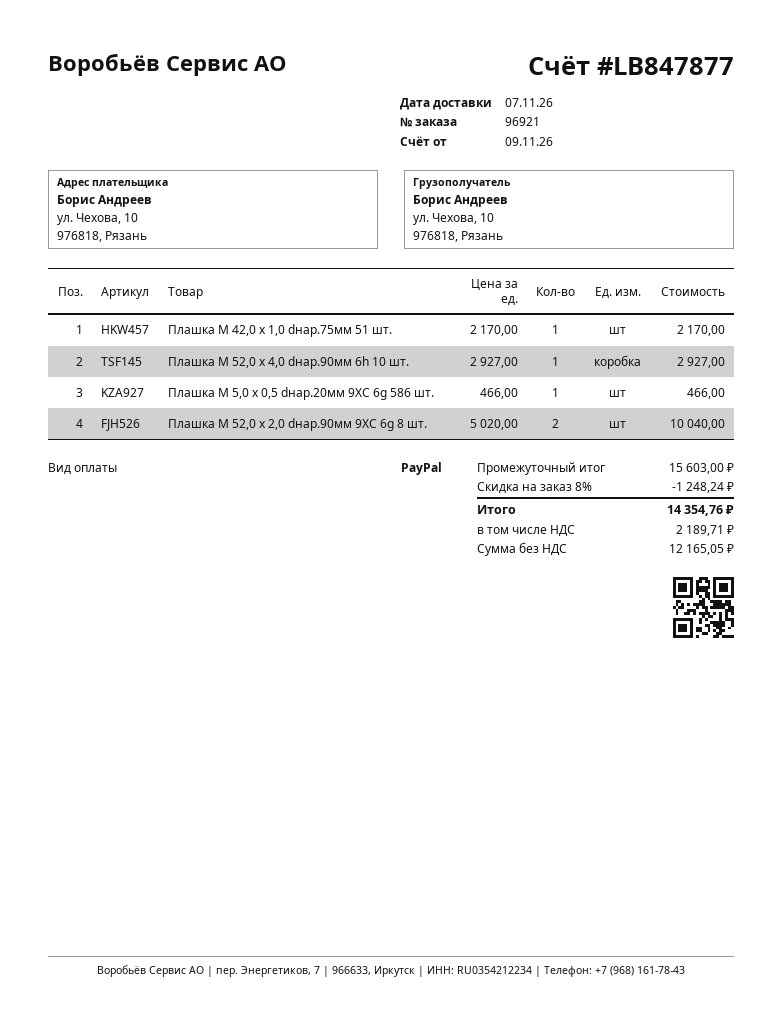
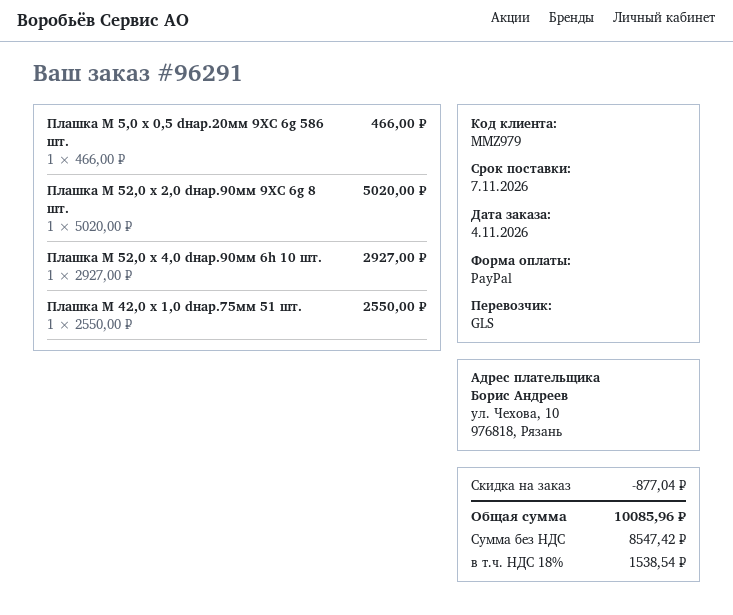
order number: 96921 -> 96291
Плашка М 42,0 х 1,0 dнар.75мм 51 шт.: 1 x 2170.00 = 2170.00 -> 1 x 2550.00 = 2550.00
Плашка М 52,0 х 2,0 dнар.90мм 9ХС 6g 8 шт.: 2 x 5020.00 = 10040.00 -> 1 x 5020.00 = 5020.00
discount: 1248.24 -> 877.04
net: 12165.05 -> 8547.42
tax: 2189.71 -> 1538.54
total: 14354.76 -> 10085.96

